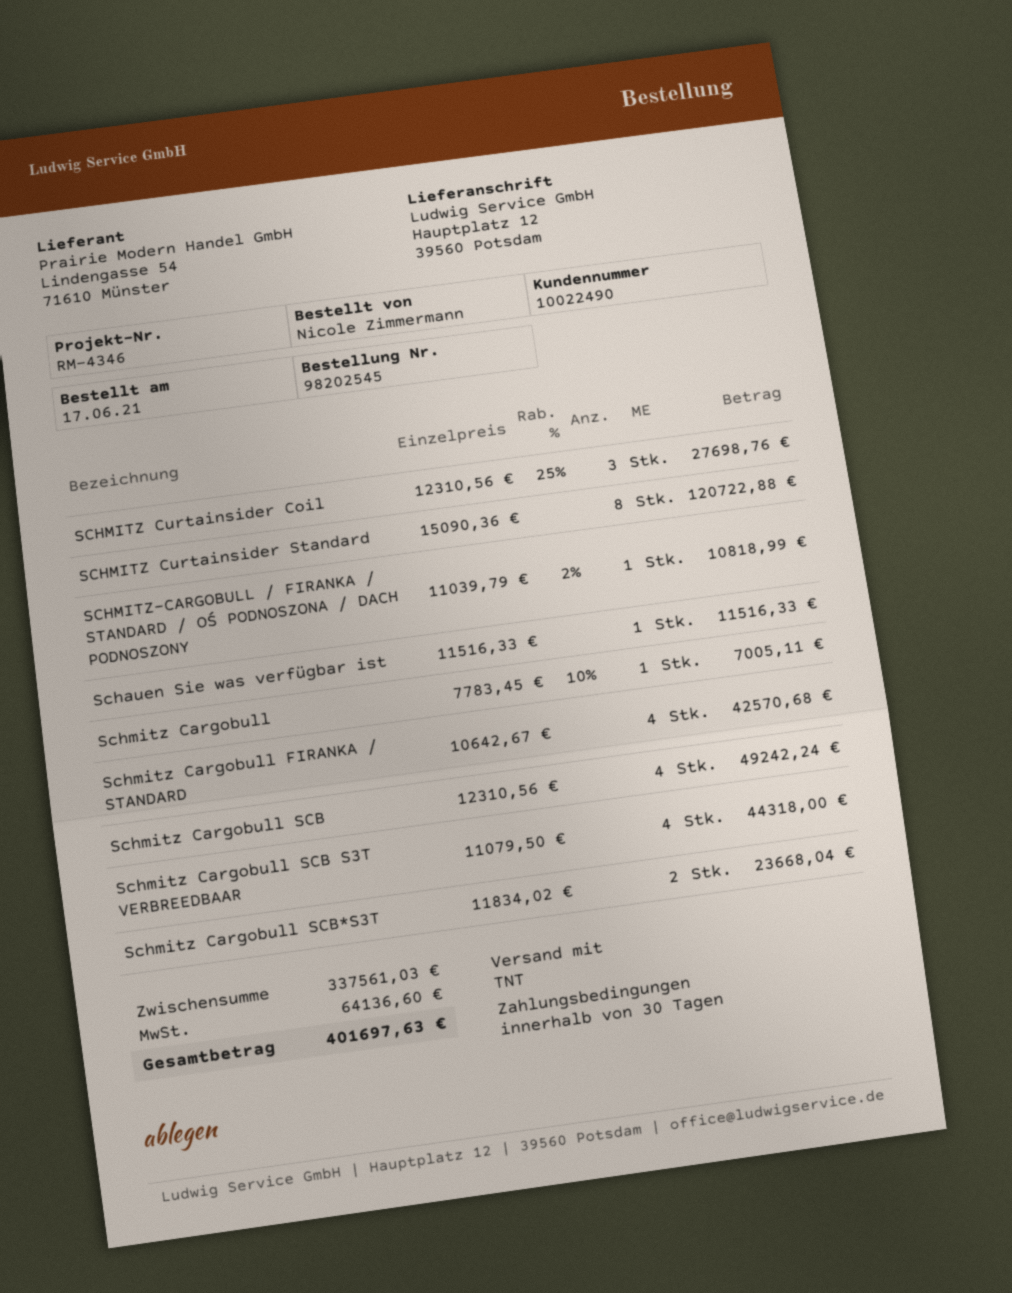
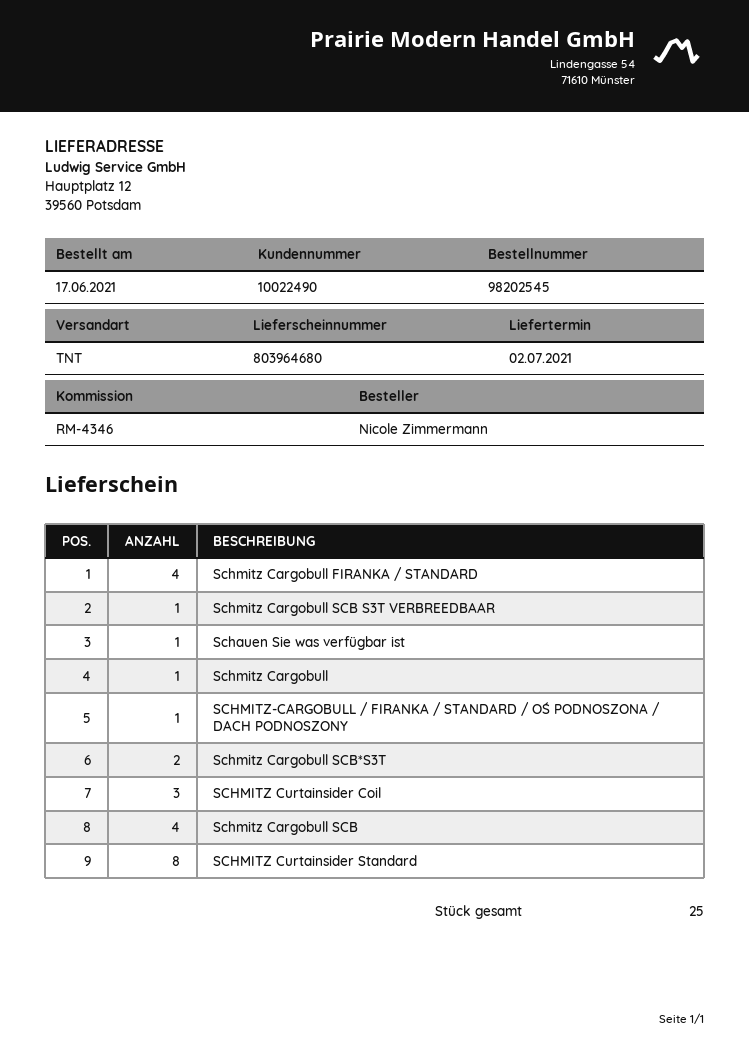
Schmitz Cargobull SCB S3T VERBREEDBAAR: 4 -> 1

